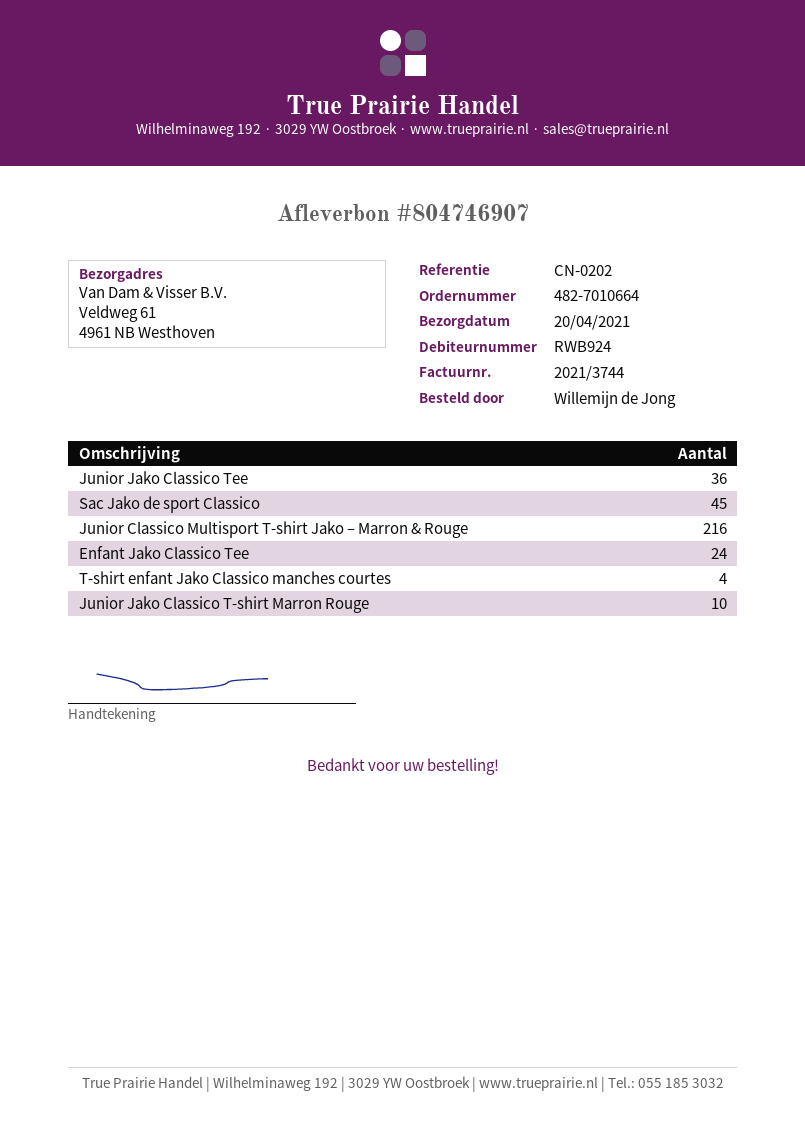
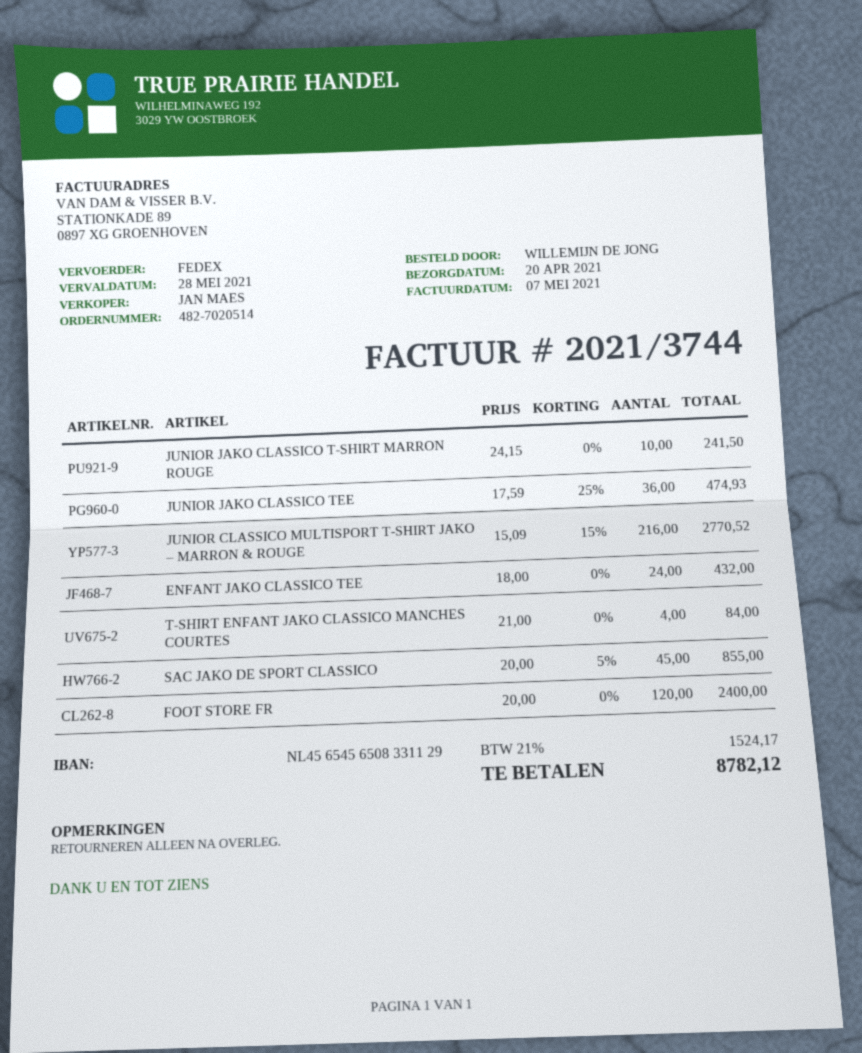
order number: 482-7010664 -> 482-7020514
FOOT STORE FR: none -> 120

